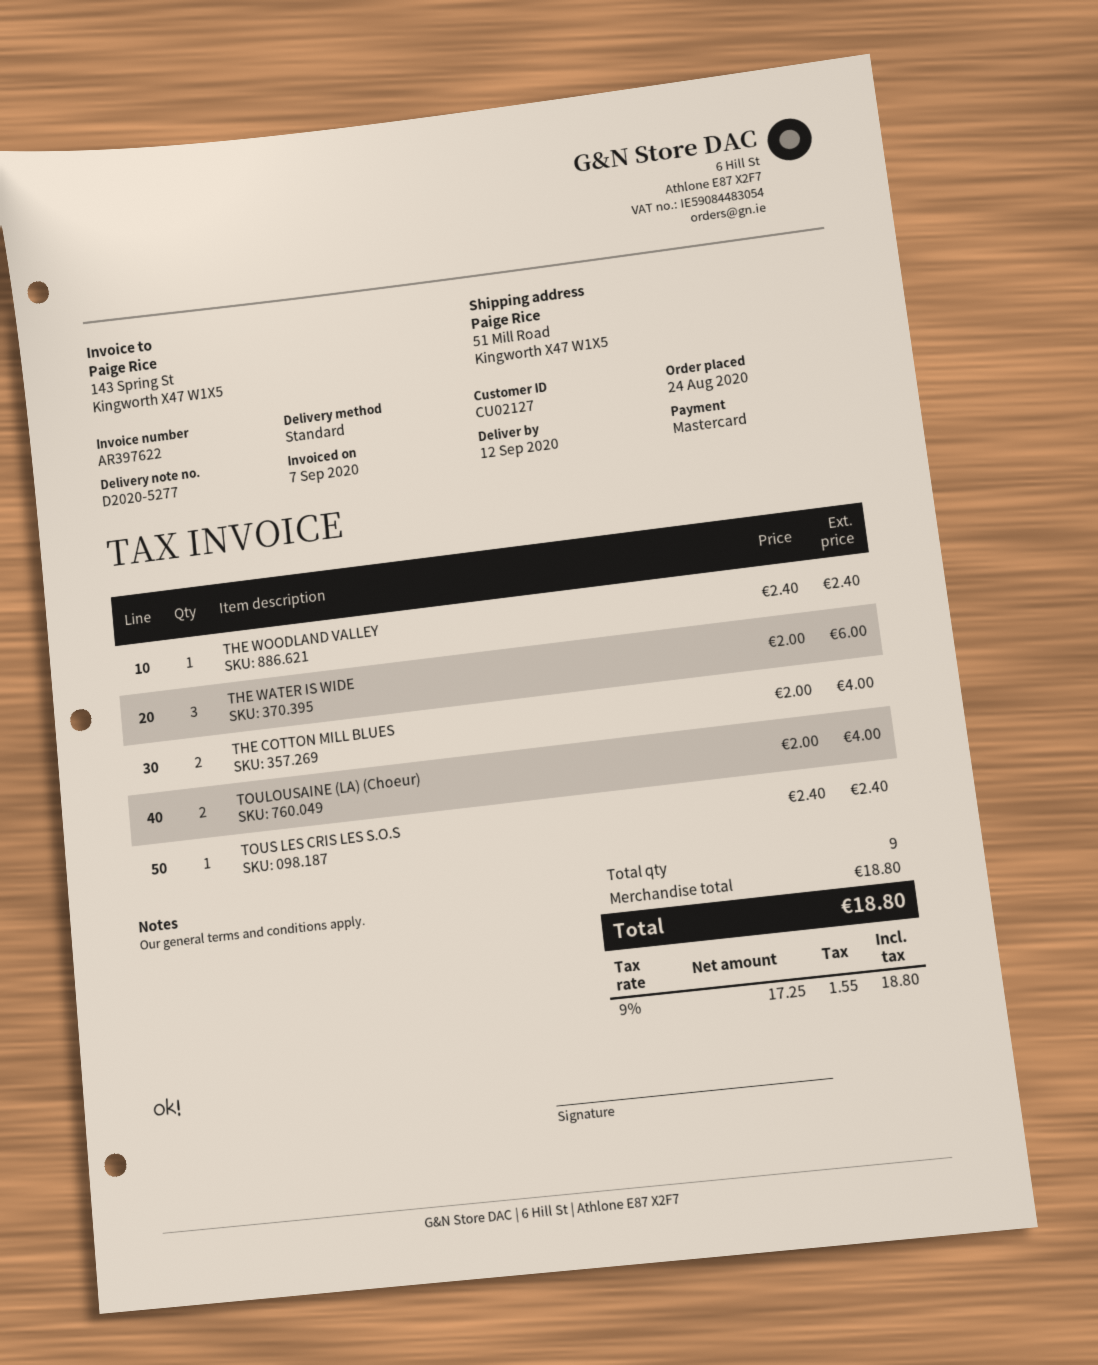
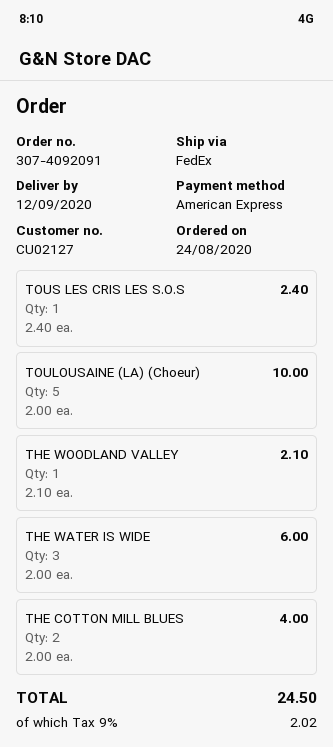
payment method: Mastercard -> American Express
shipping method: standard -> FedEx
THE WOODLAND VALLEY: 1 x 2.40 = 2.40 -> 1 x 2.10 = 2.10
TOULOUSAINE (LA) (Choeur): 2 x 2.00 = 4.00 -> 5 x 2.00 = 10.00
tax: 9% = 1.55 -> 9% = 2.02
total: 18.80 -> 24.50

